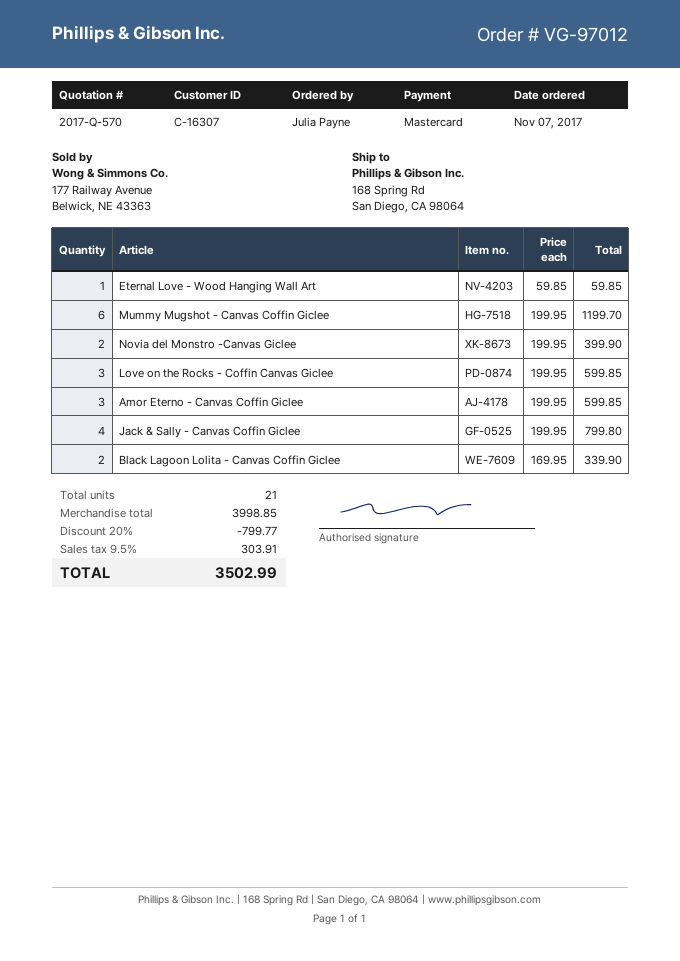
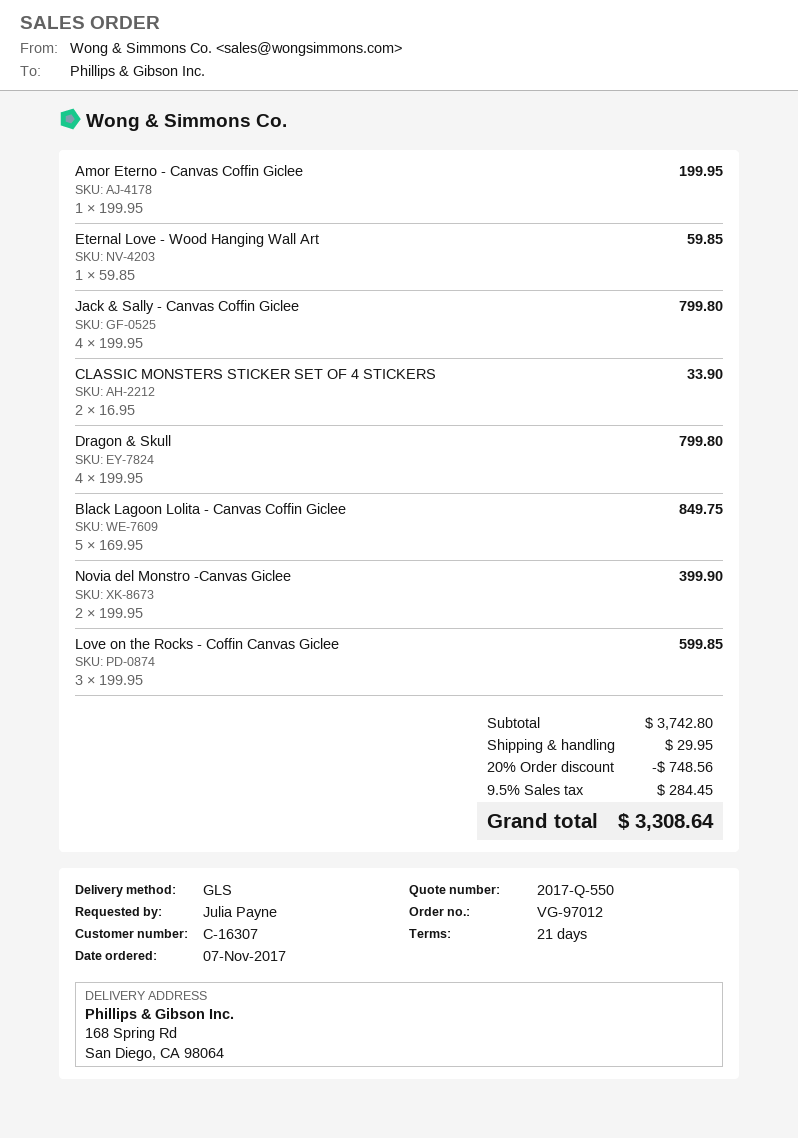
quote number: 2017-Q-570 -> 2017-Q-550
Mummy Mugshot - Canvas Coffin Giclee: 6 x 199.95 = 1199.70 -> none
Amor Eterno - Canvas Coffin Giclee: 3 x 199.95 = 599.85 -> 1 x 199.95 = 199.95
Black Lagoon Lolita - Canvas Coffin Giclee: 2 x 169.95 = 339.90 -> 5 x 169.95 = 849.75
CLASSIC MONSTERS STICKER SET OF 4 STICKERS: none -> 2 x 16.95 = 33.90
Dragon & Skull: none -> 4 x 199.95 = 799.80
subtotal: 3998.85 -> 3742.80
discount: 20% = 799.77 -> 20% = 748.56
shipping: none -> 29.95
tax: 9.5% = 303.91 -> 9.5% = 284.45
total: 3502.99 -> 3308.64

